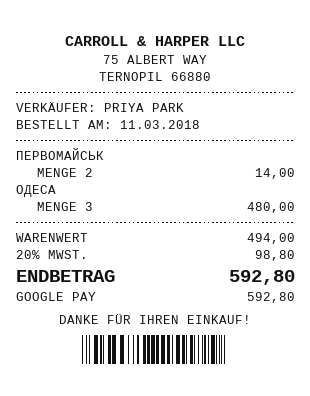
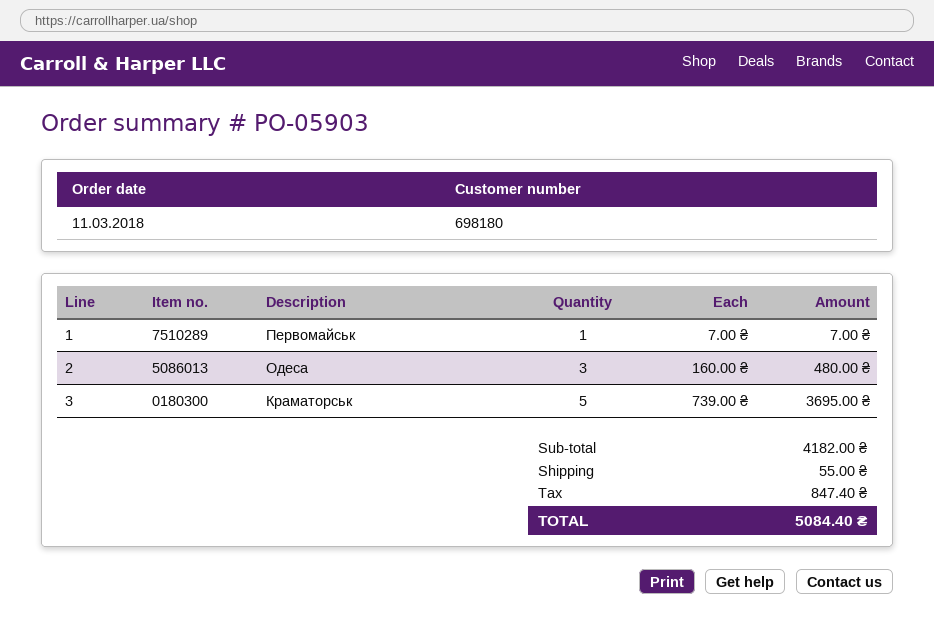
ПЕРВОМАЙСЬК: 2 for 14.00 -> 1 for 7.00
Краматорськ: none -> 5 for 3695.00
subtotal: 494.00 -> 4182.00
shipping: none -> 55.00
tax: 98.80 -> 847.40
total: 592.80 -> 5084.40

